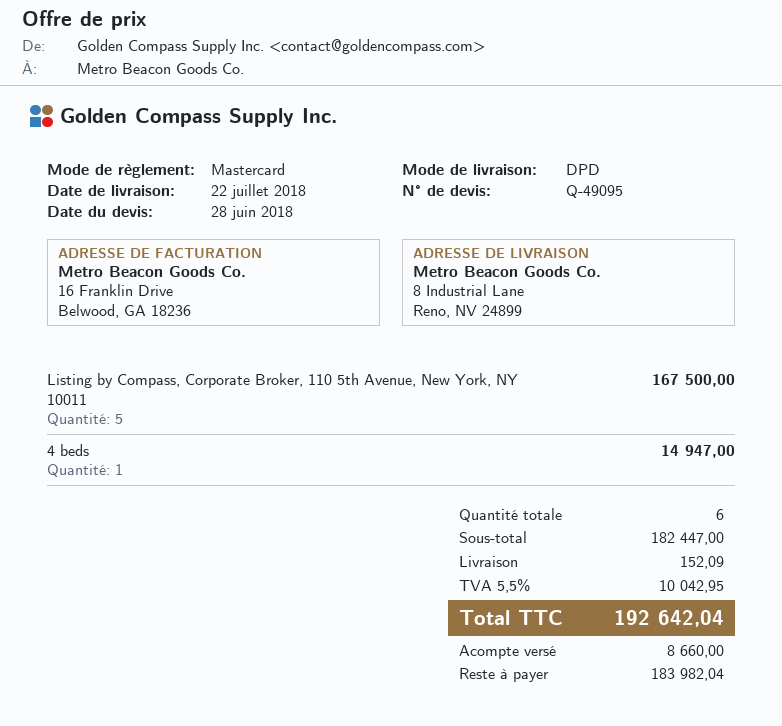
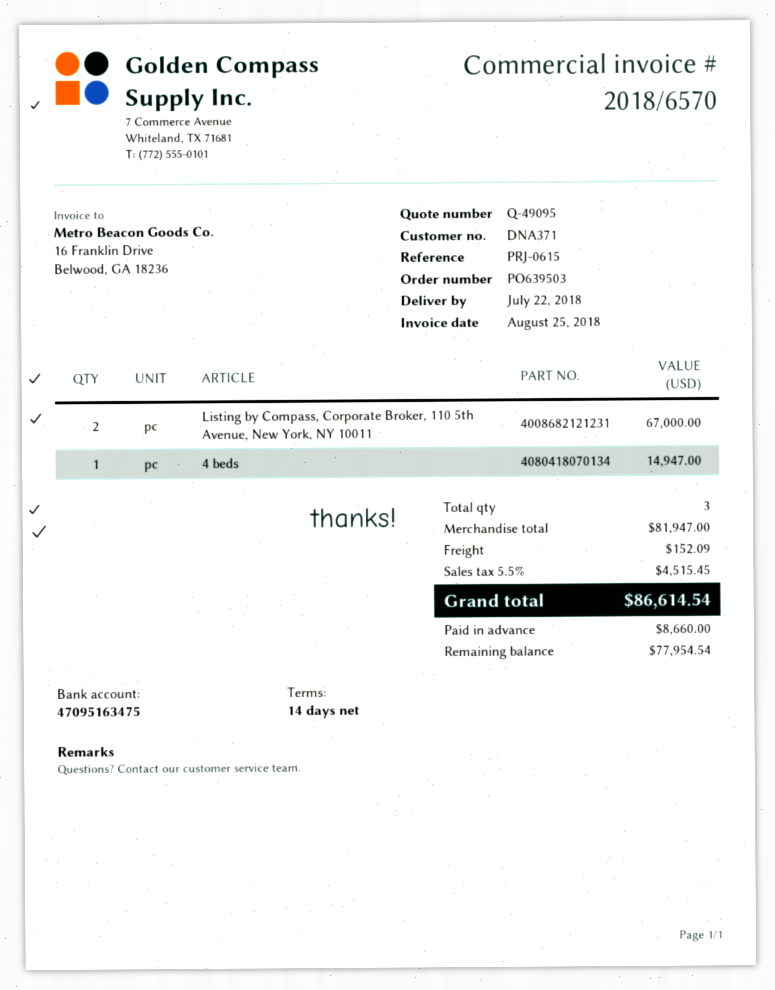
Listing by Compass, Corporate Broker, 110 5th Avenue, New York, NY 10011: 5 for 167500.00 -> 2 for 67000.00
total quantity: 6 -> 3
subtotal: 182447.00 -> 81947.00
tax: 5.5% = 10042.95 -> 5.5% = 4515.45
total: 192642.04 -> 86614.54
balance: 183982.04 -> 77954.54

